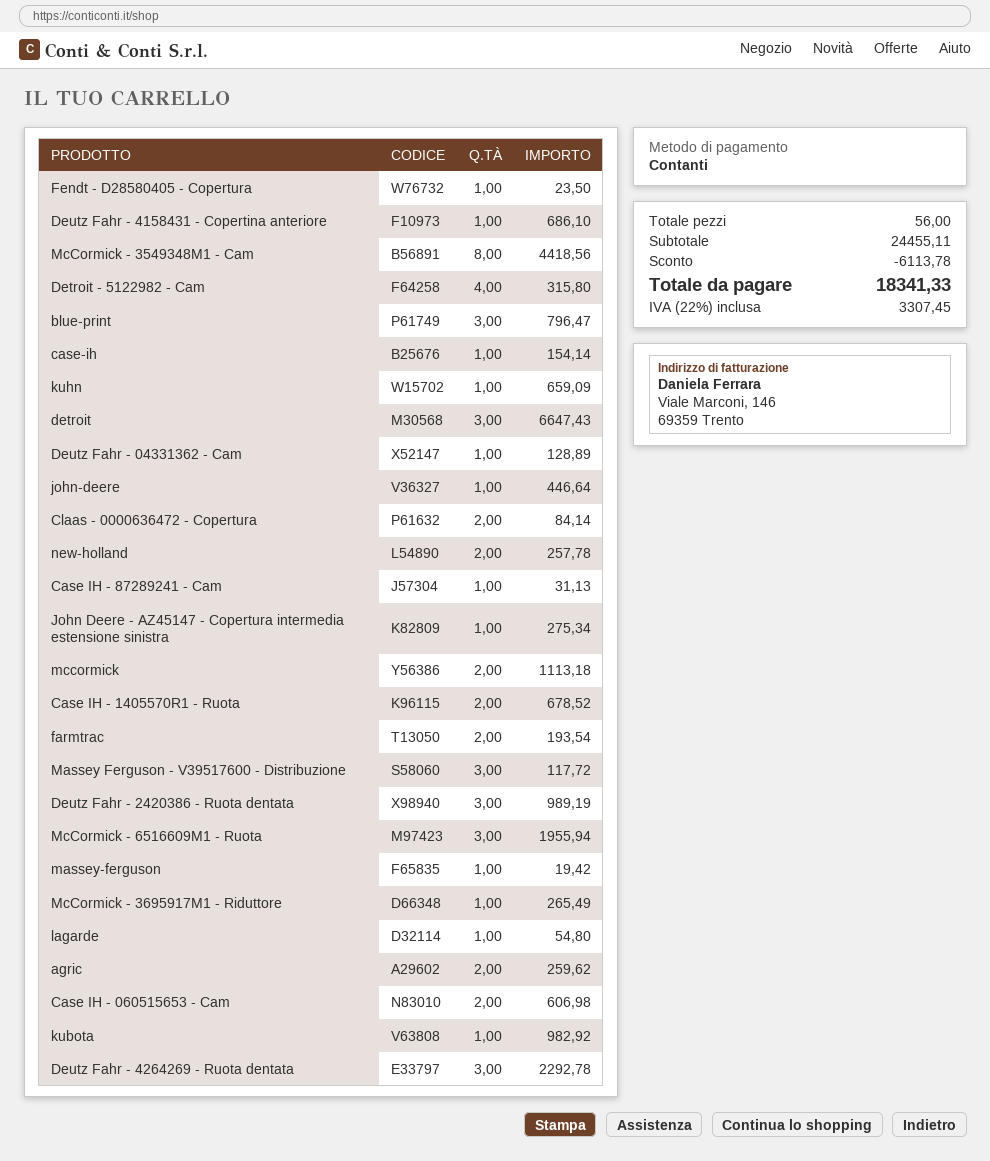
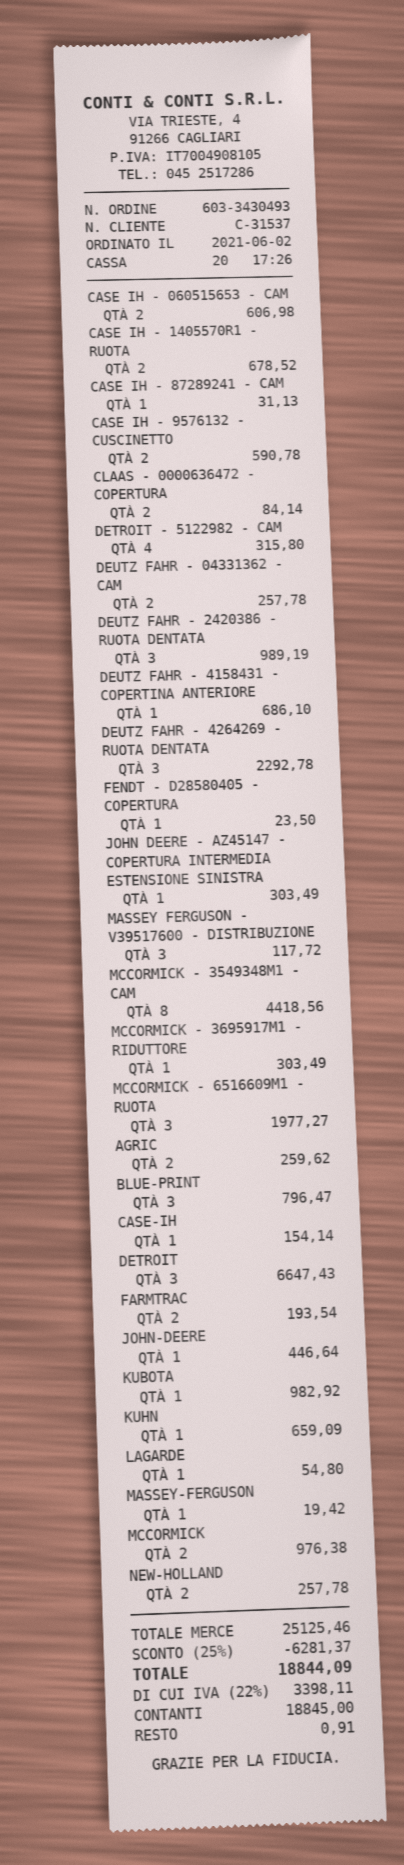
Deutz Fahr - 04331362 - Cam: 1 for 128.89 -> 2 for 257.78
John Deere - AZ45147 - Copertura intermedia estensione sinistra: 1 for 275.34 -> 1 for 303.49
mccormick: 2 for 1113.18 -> 2 for 976.38
McCormick - 6516609M1 - Ruota: 3 for 1955.94 -> 3 for 1977.27
McCormick - 3695917M1 - Riduttore: 1 for 265.49 -> 1 for 303.49
CASE IH - 9576132 - CUSCINETTO: none -> 2 for 590.78
subtotal: 24455.11 -> 25125.46
discount: 6113.78 -> 6281.37
tax: 22% = 3307.45 -> 22% = 3398.11
total: 18341.33 -> 18844.09

